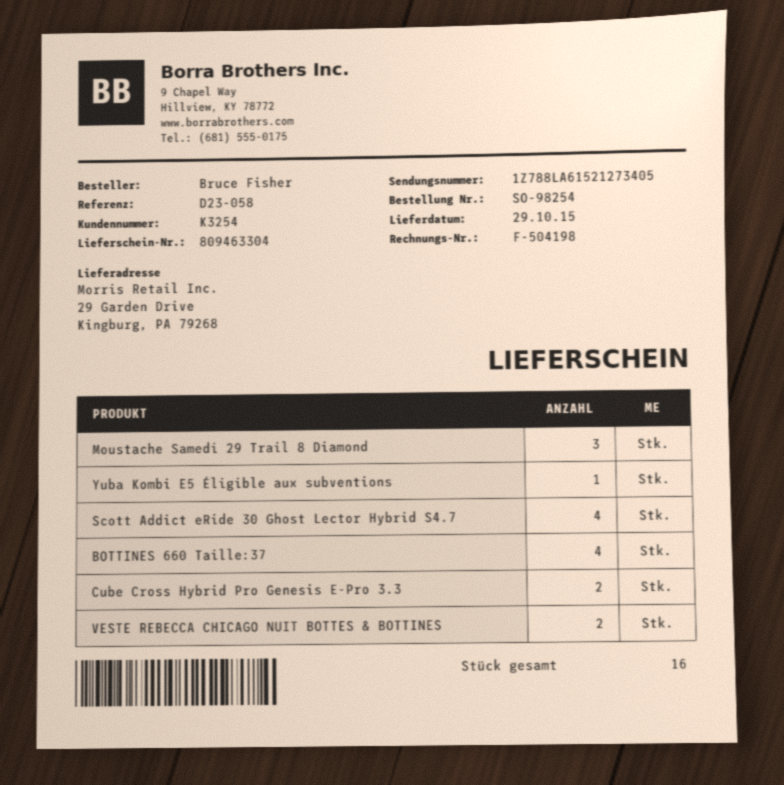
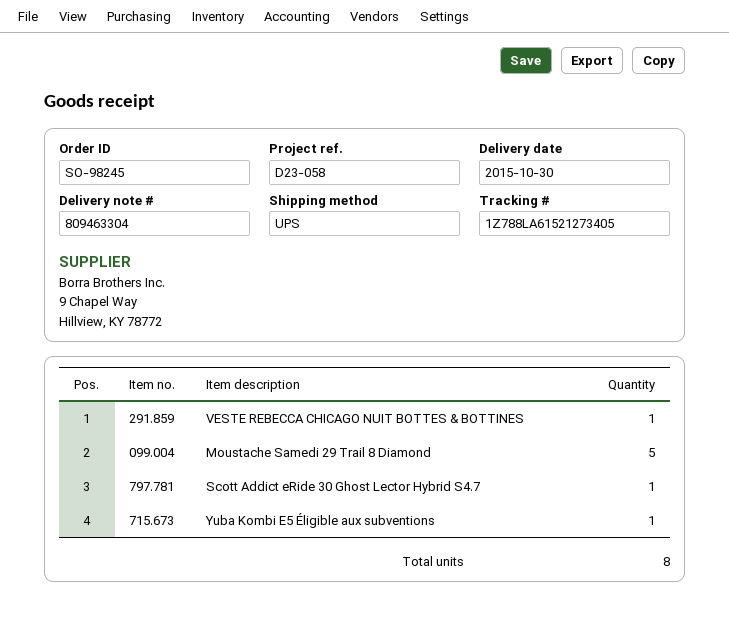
order number: SO-98254 -> SO-98245
delivery date: 2015-10-29 -> 2015-10-30
Moustache Samedi 29 Trail 8 Diamond: 3 -> 5
Scott Addict eRide 30 Ghost Lector Hybrid S4.7: 4 -> 1
BOTTINES 660 Taille:37: 4 -> none
Cube Cross Hybrid Pro Genesis E-Pro 3.3: 2 -> none
VESTE REBECCA CHICAGO NUIT BOTTES & BOTTINES: 2 -> 1
total quantity: 16 -> 8

